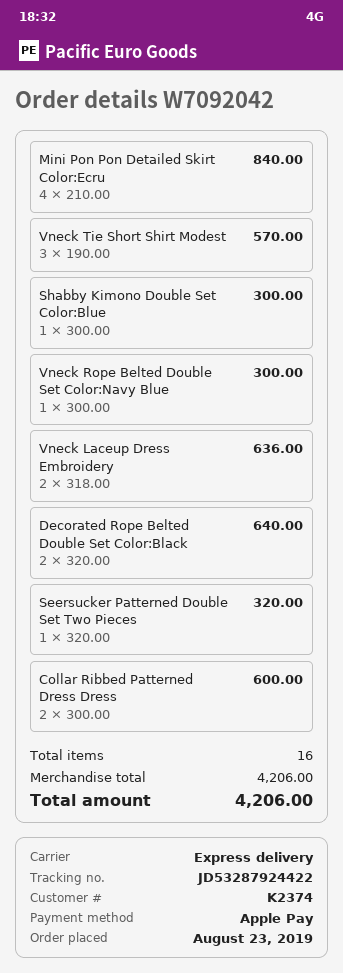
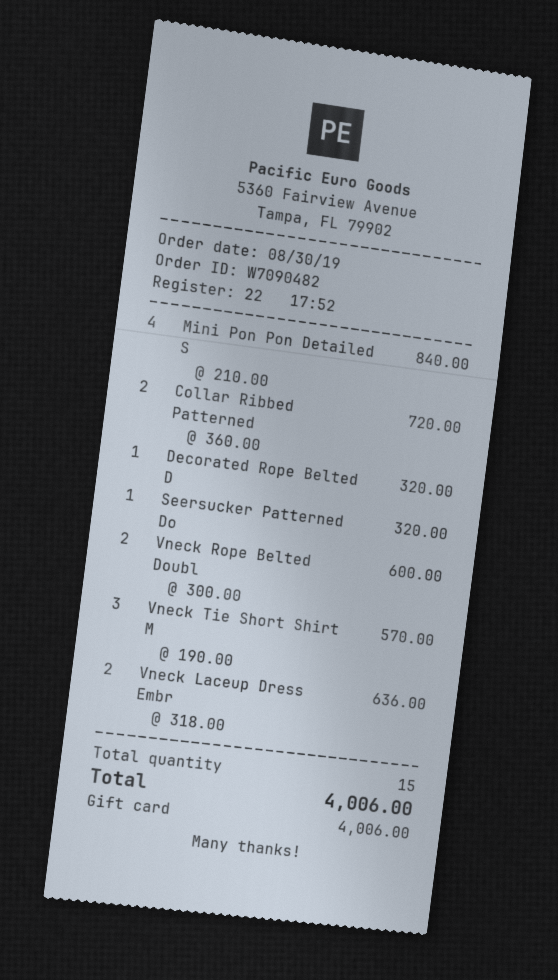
order number: W7092042 -> W7090482
order date: 2019-08-23 -> 2019-08-30
payment method: Apple Pay -> gift card
Shabby Kimono Double Set Color:Blue: 1 x 300.00 = 300.00 -> none
Vneck Rope Belted Double Set Color:Navy Blue: 1 x 300.00 = 300.00 -> 2 x 300.00 = 600.00
Decorated Rope Belted Double Set Color:Black: 2 x 320.00 = 640.00 -> 1 x 320.00 = 320.00
Collar Ribbed Patterned Dress Dress: 2 x 300.00 = 600.00 -> 2 x 360.00 = 720.00
total quantity: 16 -> 15
total: 4206.00 -> 4006.00

